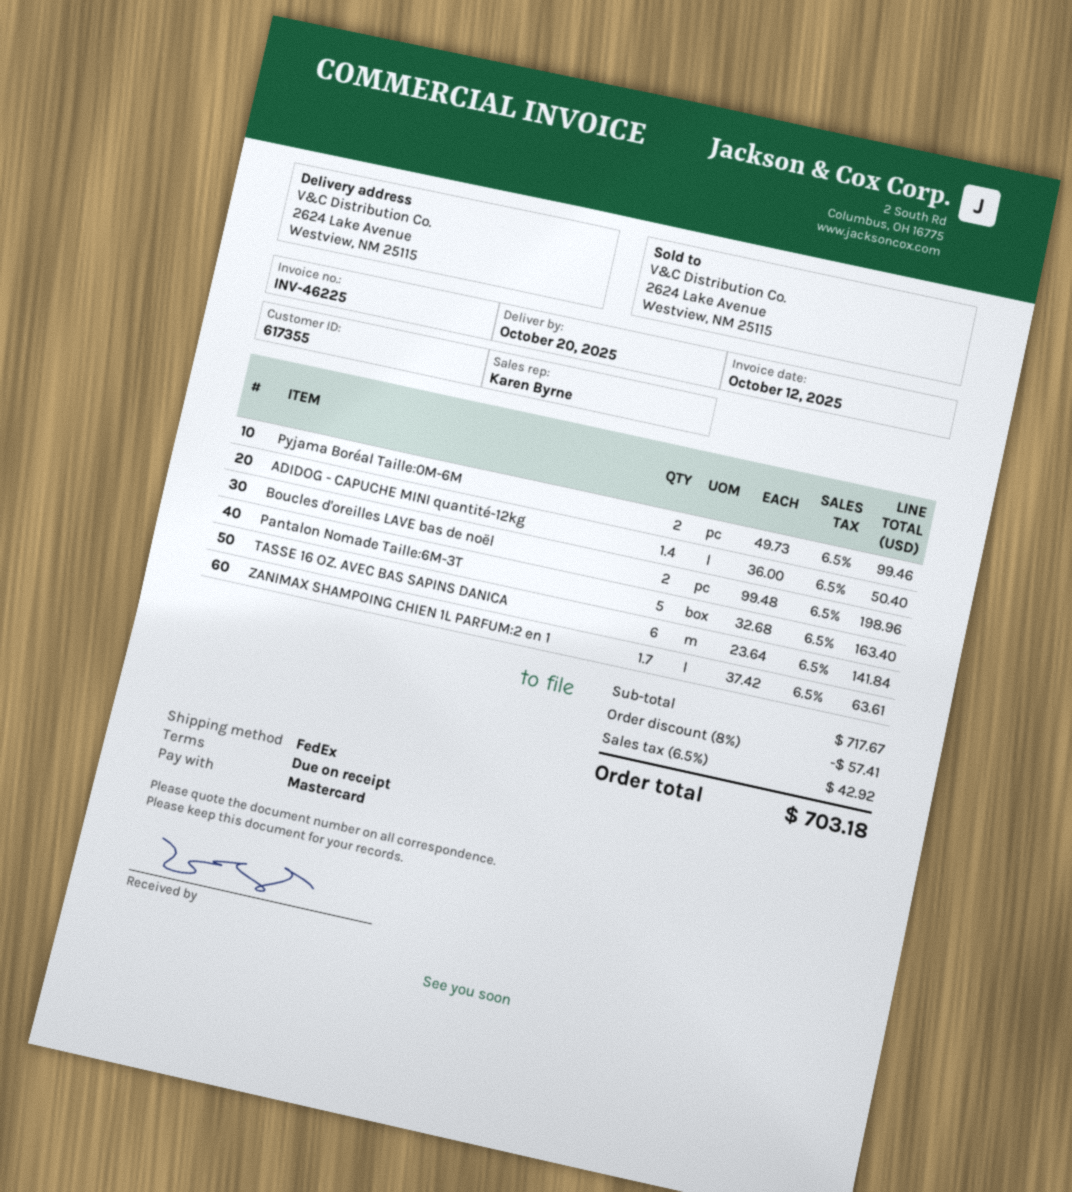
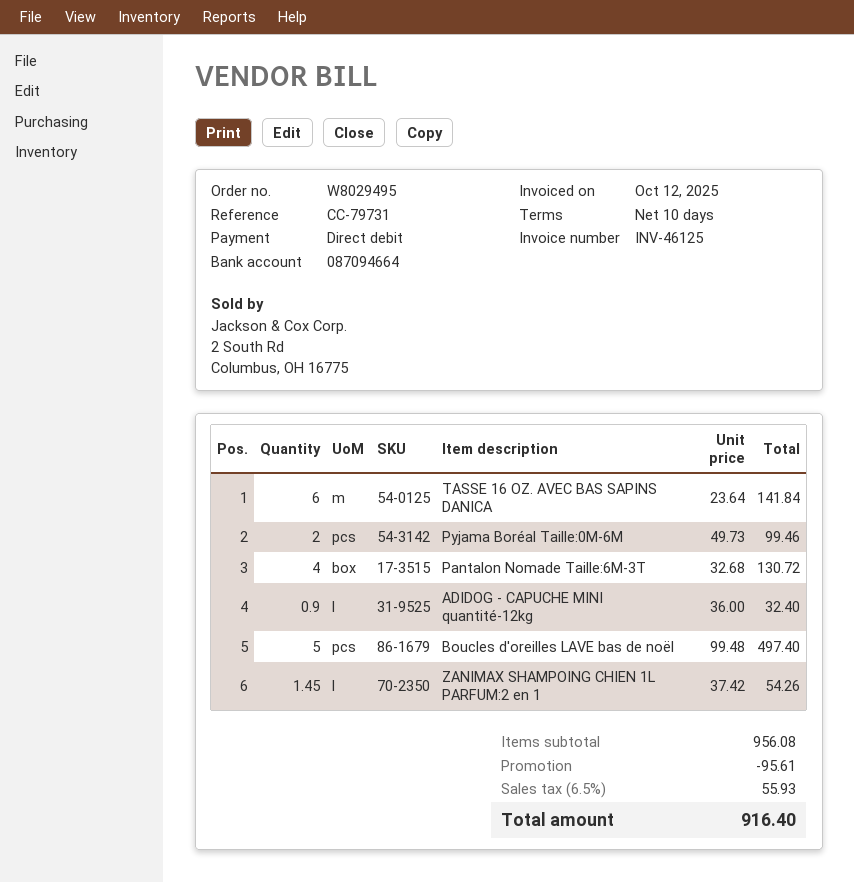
invoice number: INV-46225 -> INV-46125
payment terms: on receipt -> 10 days
payment method: Mastercard -> direct debit
ADIDOG - CAPUCHE MINI quantité-12kg: 1.4 x 36.00 = 50.40 -> 0.9 x 36.00 = 32.40
Boucles d'oreilles LAVE bas de noël: 2 x 99.48 = 198.96 -> 5 x 99.48 = 497.40
Pantalon Nomade Taille:6M-3T: 5 x 32.68 = 163.40 -> 4 x 32.68 = 130.72
ZANIMAX SHAMPOING CHIEN 1L PARFUM:2 en 1: 1.7 x 37.42 = 63.61 -> 1.45 x 37.42 = 54.26
subtotal: 717.67 -> 956.08
discount: 57.41 -> 95.61
tax: 6.5% = 42.92 -> 6.5% = 55.93
total: 703.18 -> 916.40

